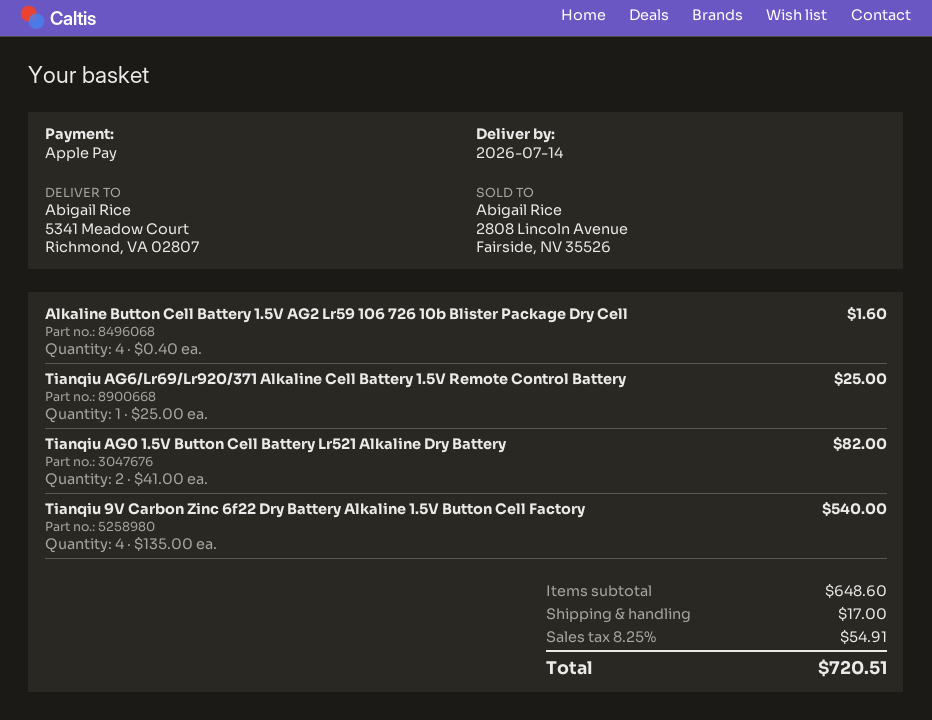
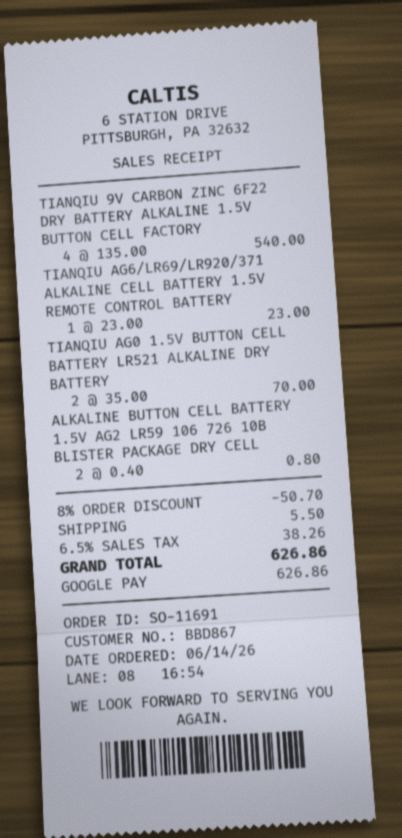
payment method: Apple Pay -> Google Pay
Alkaline Button Cell Battery 1.5V AG2 Lr59 106 726 10b Blister Package Dry Cell: 4 x 0.40 = 1.60 -> 2 x 0.40 = 0.80
Tianqiu AG6/Lr69/Lr920/371 Alkaline Cell Battery 1.5V Remote Control Battery: 1 x 25.00 = 25.00 -> 1 x 23.00 = 23.00
Tianqiu AG0 1.5V Button Cell Battery Lr521 Alkaline Dry Battery: 2 x 41.00 = 82.00 -> 2 x 35.00 = 70.00
discount: none -> 8% = 50.70
shipping: 17.00 -> 5.50
tax: 8.25% = 54.91 -> 6.5% = 38.26
total: 720.51 -> 626.86

